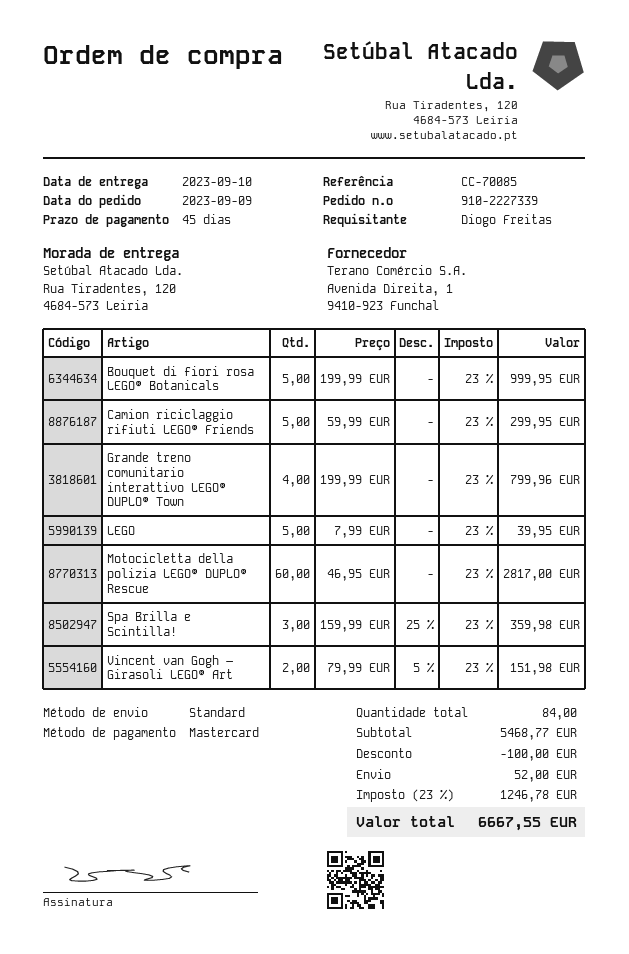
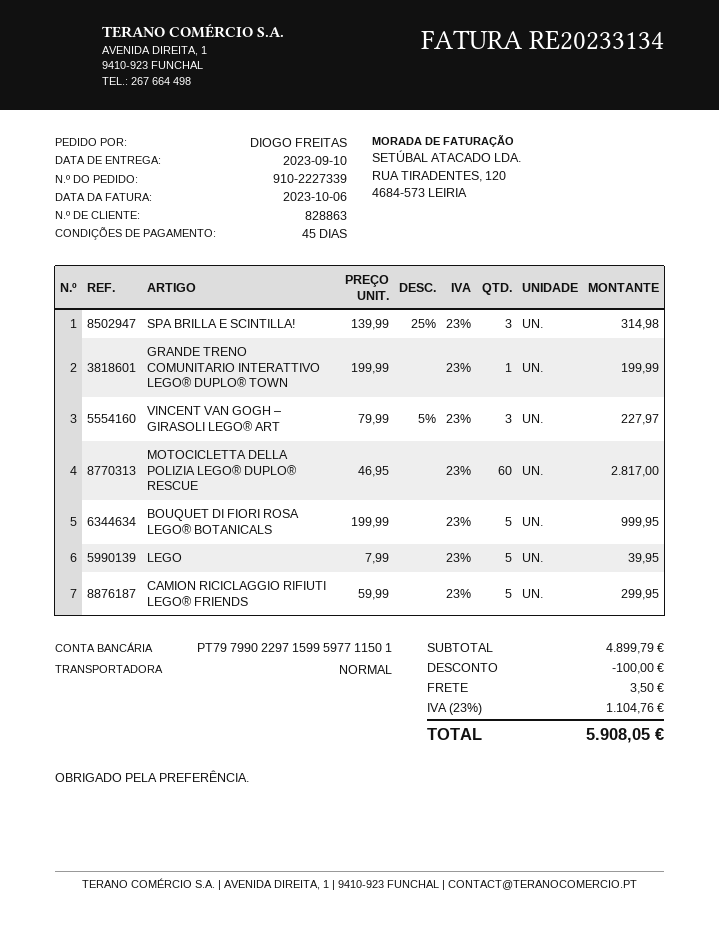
Grande treno comunitario interattivo LEGO® DUPLO® Town: 4 x 199.99 = 799.96 -> 1 x 199.99 = 199.99
Spa Brilla e Scintilla!: 3 x 159.99 - 25% = 359.98 -> 3 x 139.99 - 25% = 314.98
Vincent van Gogh – Girasoli LEGO® Art: 2 x 79.99 - 5% = 151.98 -> 3 x 79.99 - 5% = 227.97
subtotal: 5468.77 -> 4899.79
shipping: 52.00 -> 3.50
tax: 23% = 1246.78 -> 23% = 1104.76
total: 6667.55 -> 5908.05

